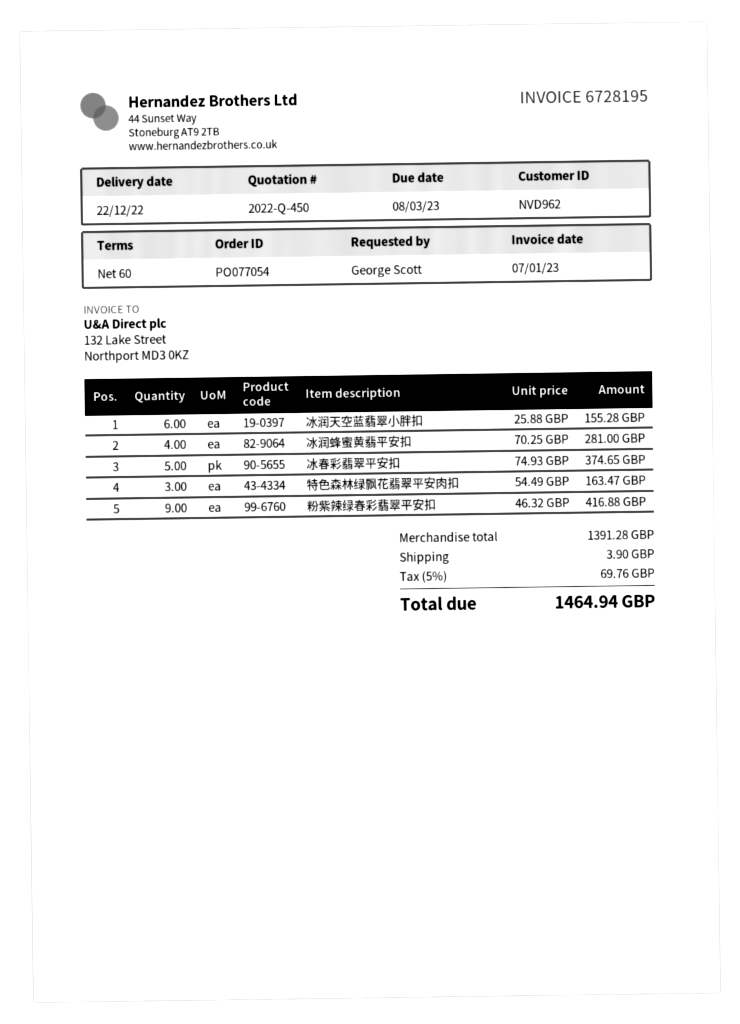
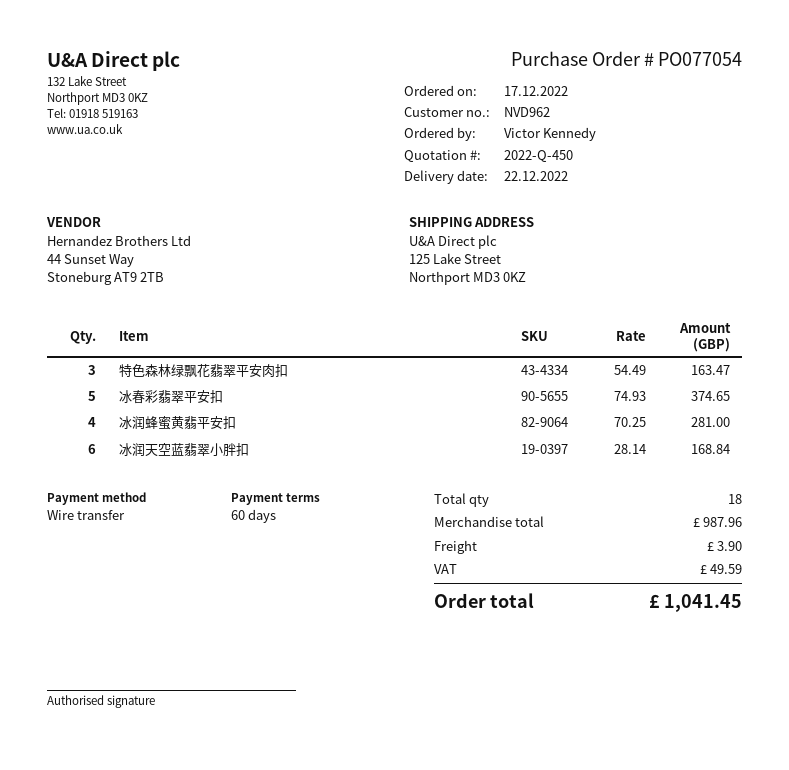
ordered by: George Scott -> Victor Kennedy
冰润天空蓝翡翠小胖扣: 6 x 25.88 = 155.28 -> 6 x 28.14 = 168.84
粉紫辣绿春彩翡翠平安扣: 9 x 46.32 = 416.88 -> none
subtotal: 1391.28 -> 987.96
tax: 69.76 -> 49.59
total: 1464.94 -> 1041.45

